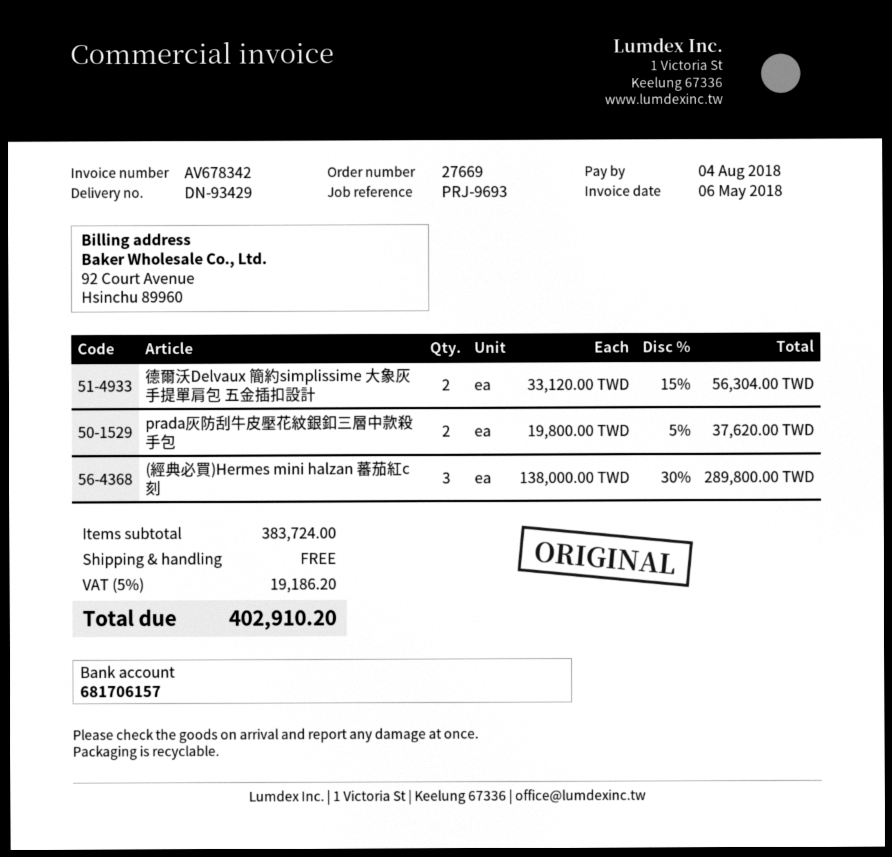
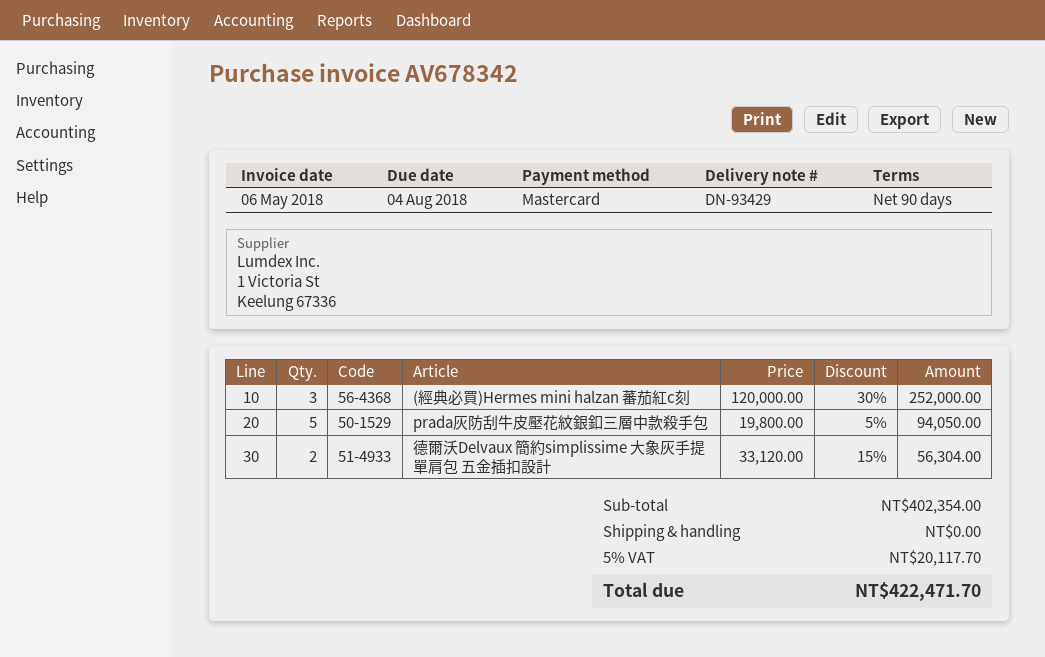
prada灰防刮牛皮壓花紋銀釦三層中款殺手包: 2 x 19800.00 - 5% = 37620.00 -> 5 x 19800.00 - 5% = 94050.00
(經典必買)Hermes mini halzan 蕃茄紅c刻: 3 x 138000.00 - 30% = 289800.00 -> 3 x 120000.00 - 30% = 252000.00
subtotal: 383724.00 -> 402354.00
tax: 5% = 19186.20 -> 5% = 20117.70
total: 402910.20 -> 422471.70

